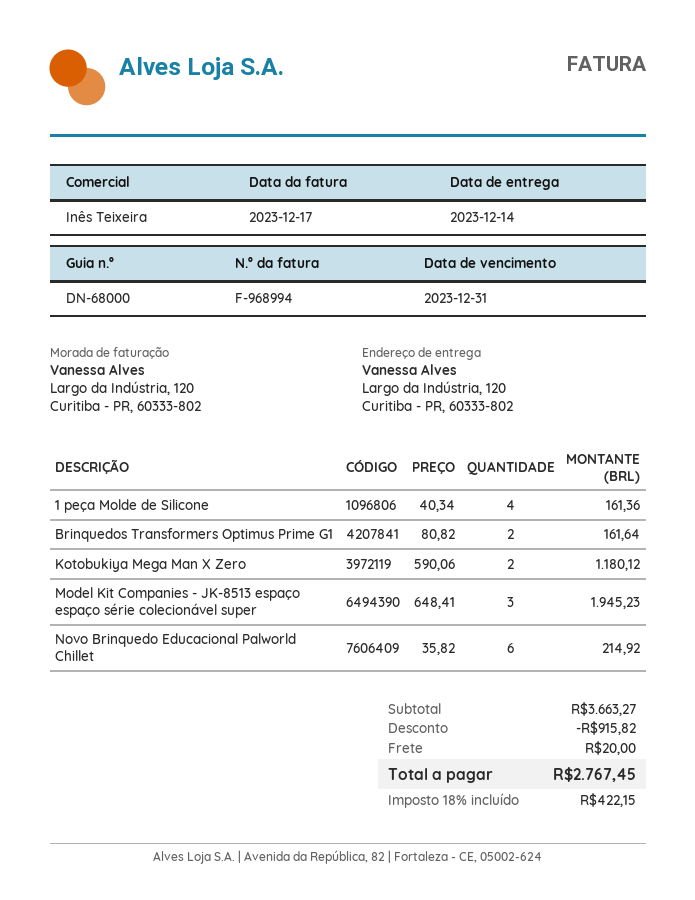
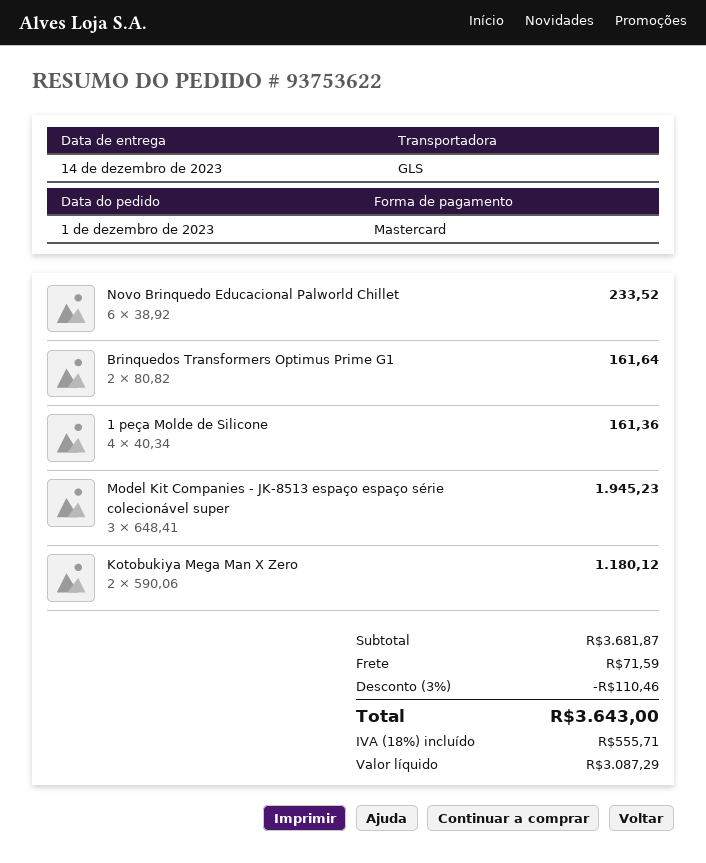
Novo Brinquedo Educacional Palworld Chillet: 6 x 35.82 = 214.92 -> 6 x 38.92 = 233.52
subtotal: 3663.27 -> 3681.87
discount: 915.82 -> 110.46
shipping: 20.00 -> 71.59
tax: 18% = 422.15 -> 18% = 555.71
total: 2767.45 -> 3643.00

